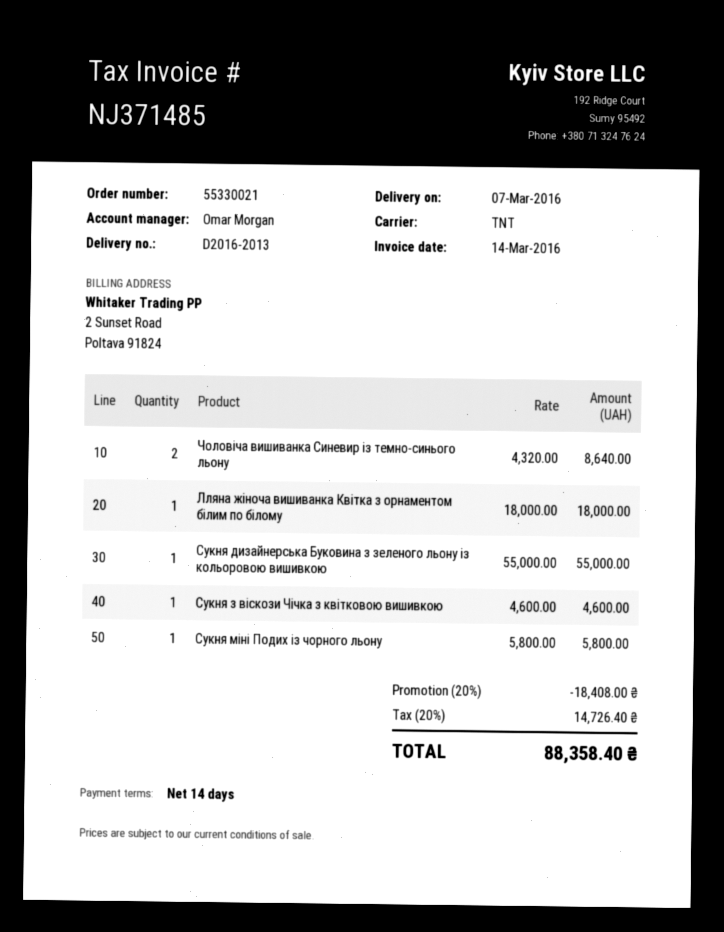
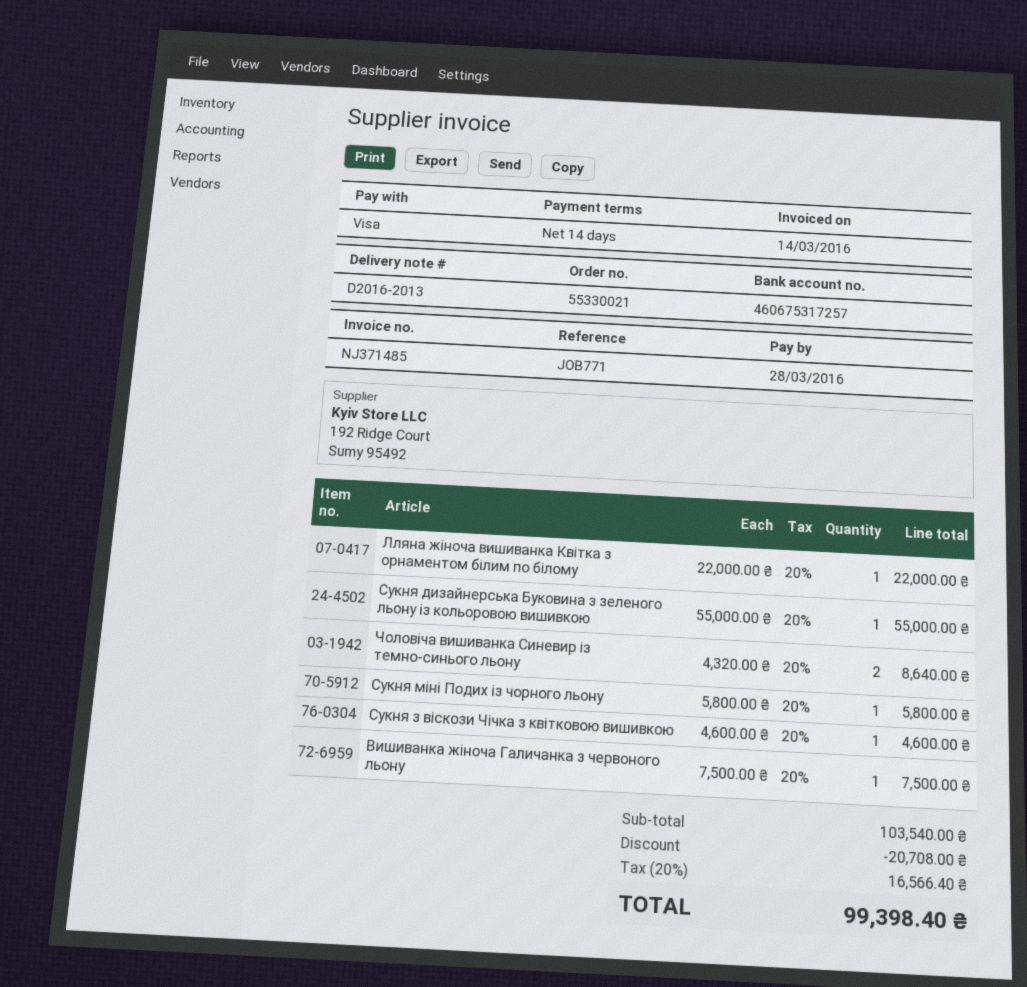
Лляна жіноча вишиванка Квітка з орнаментом білим по білому: 1 x 18000.00 = 18000.00 -> 1 x 22000.00 = 22000.00
Вишиванка жіноча Галичанка з червоного льону: none -> 1 x 7500.00 = 7500.00
discount: 18408.00 -> 20708.00
tax: 20% = 14726.40 -> 20% = 16566.40
total: 88358.40 -> 99398.40

